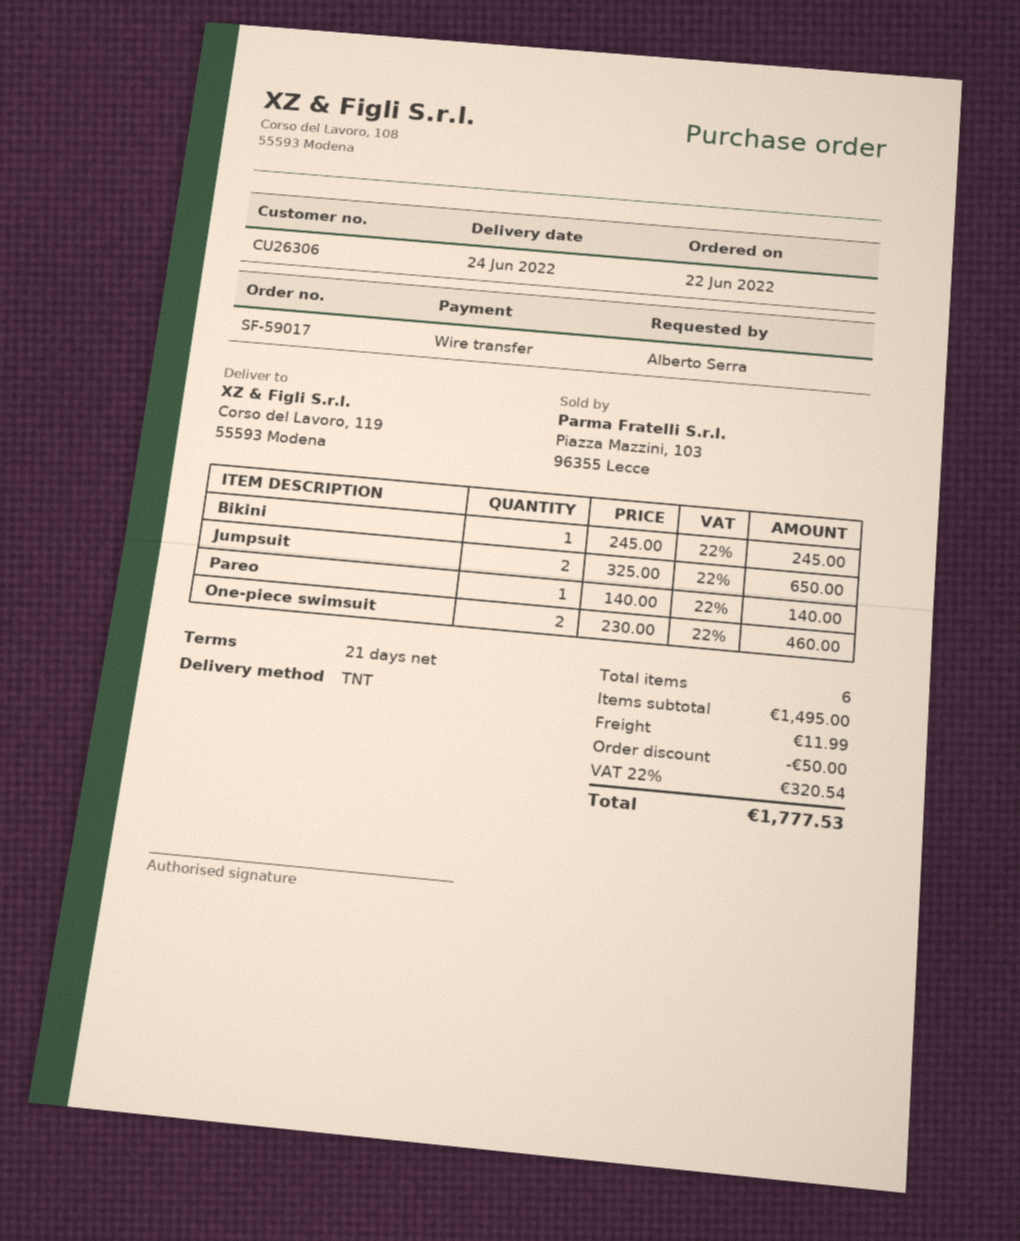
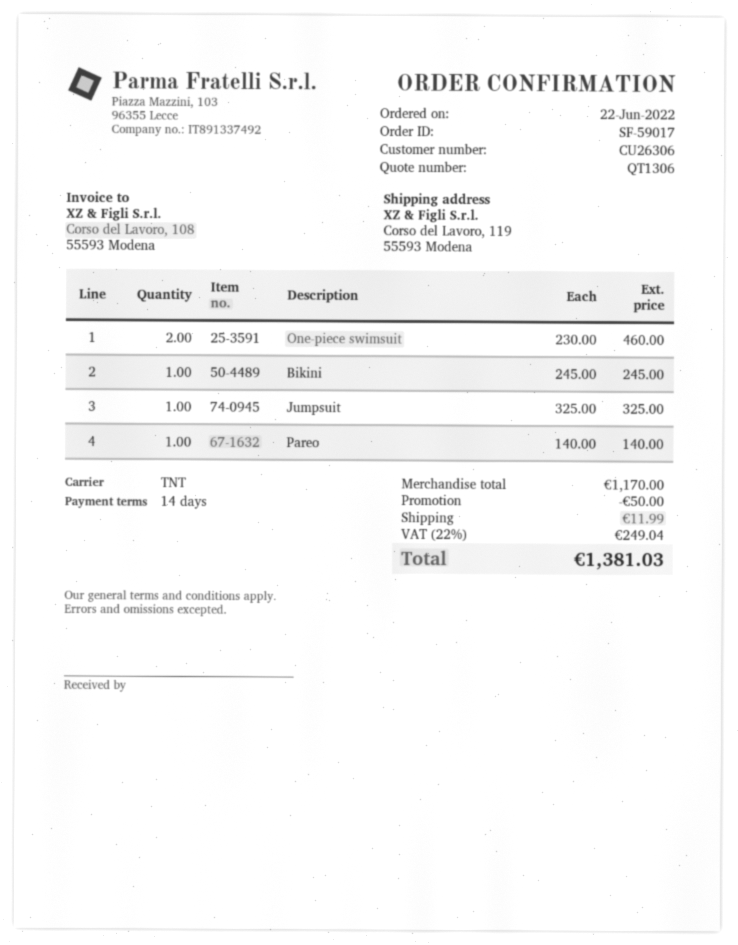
payment terms: 21 days -> 14 days
Jumpsuit: 2 x 325.00 = 650.00 -> 1 x 325.00 = 325.00
subtotal: 1495.00 -> 1170.00
tax: 22% = 320.54 -> 22% = 249.04
total: 1777.53 -> 1381.03

